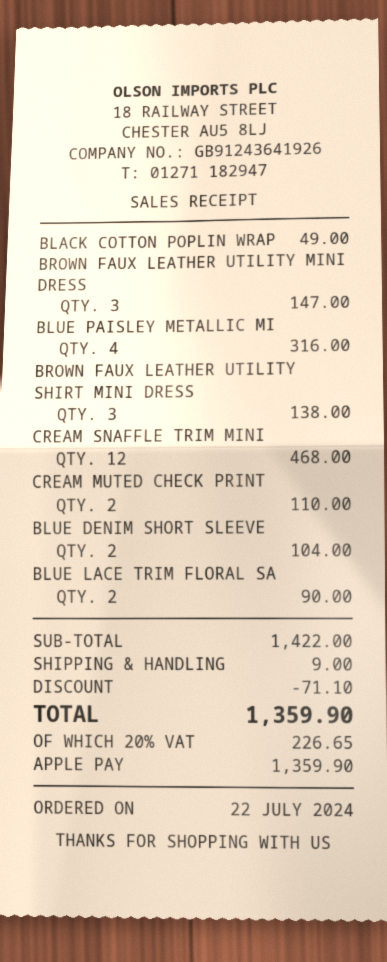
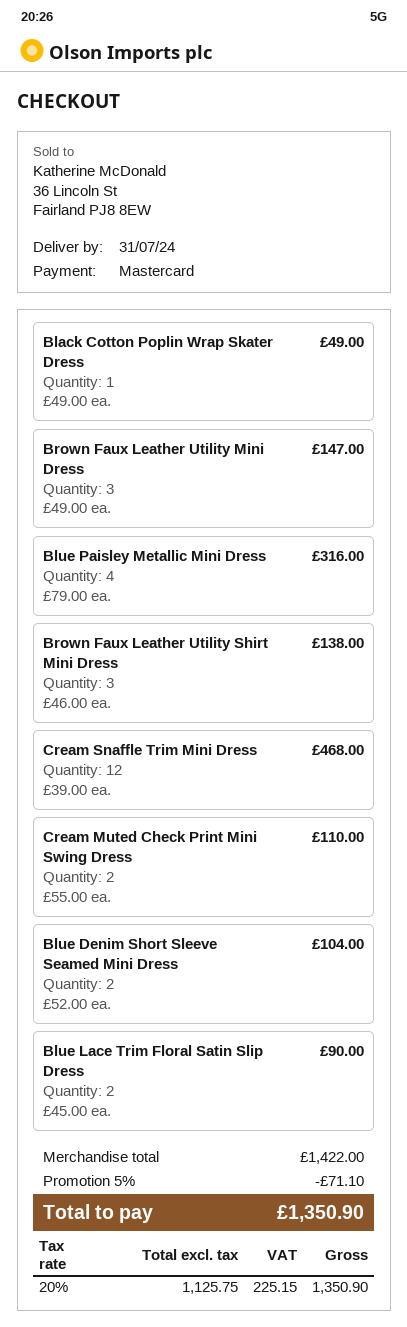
payment method: Apple Pay -> Mastercard
shipping: 9.00 -> none
tax: 20% = 226.65 -> 20% = 225.15
total: 1359.90 -> 1350.90

